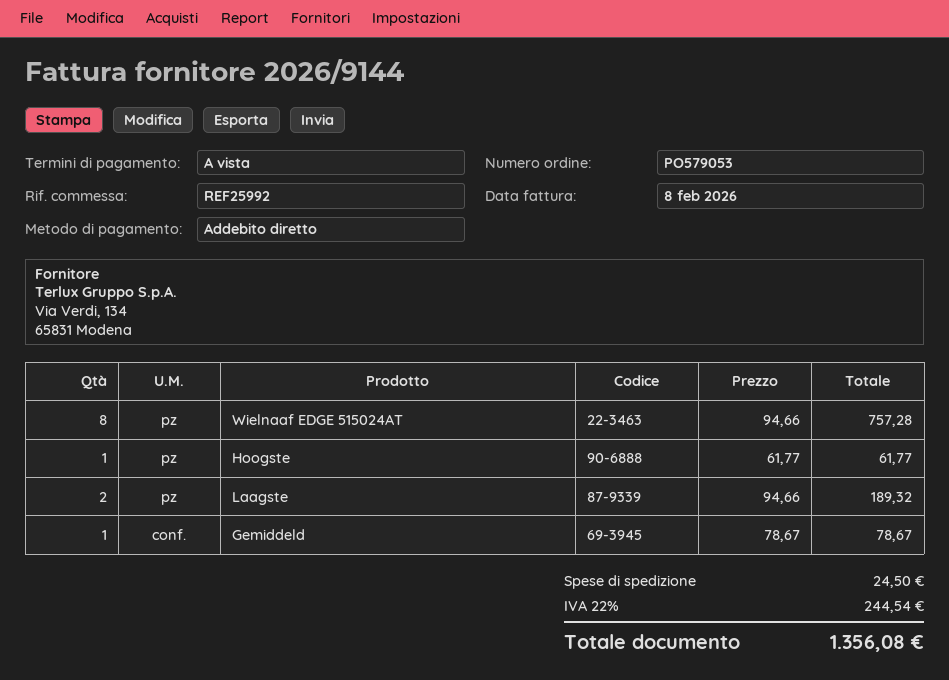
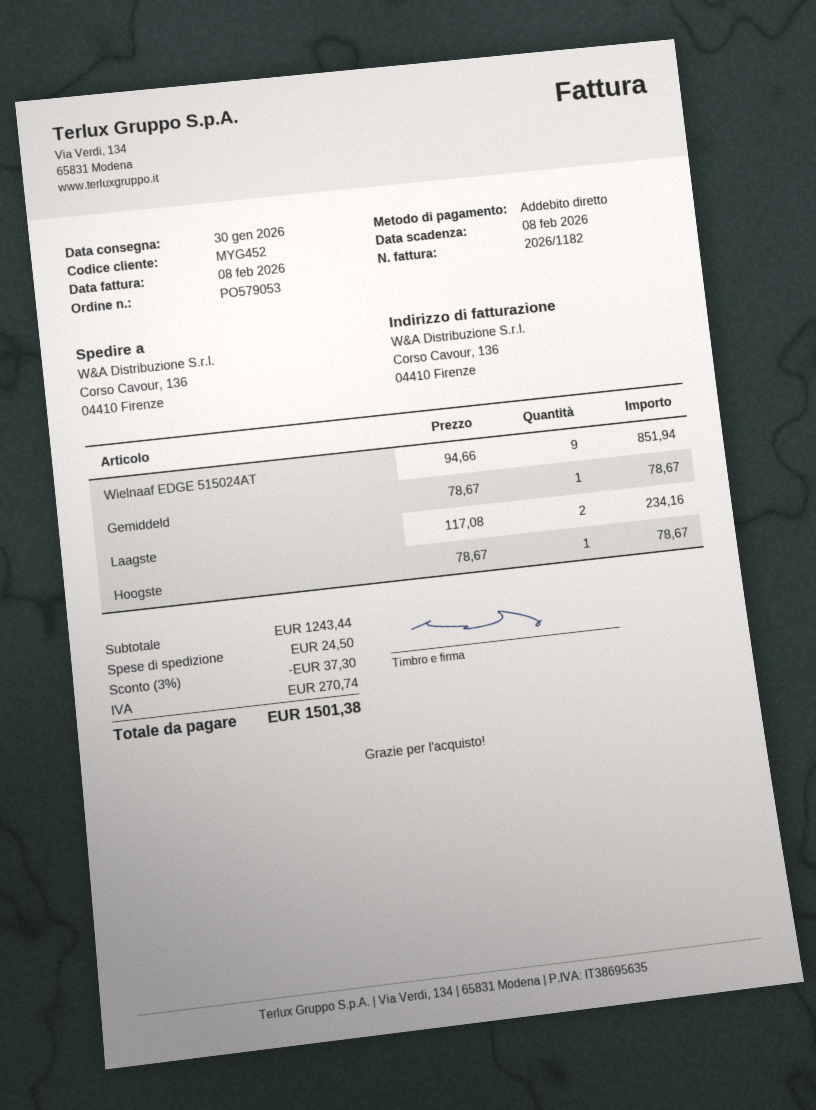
invoice number: 2026/9144 -> 2026/1182
Wielnaaf EDGE 515024AT: 8 x 94.66 = 757.28 -> 9 x 94.66 = 851.94
Hoogste: 1 x 61.77 = 61.77 -> 1 x 78.67 = 78.67
Laagste: 2 x 94.66 = 189.32 -> 2 x 117.08 = 234.16
discount: none -> 3% = 37.30
tax: 244.54 -> 270.74
total: 1356.08 -> 1501.38

